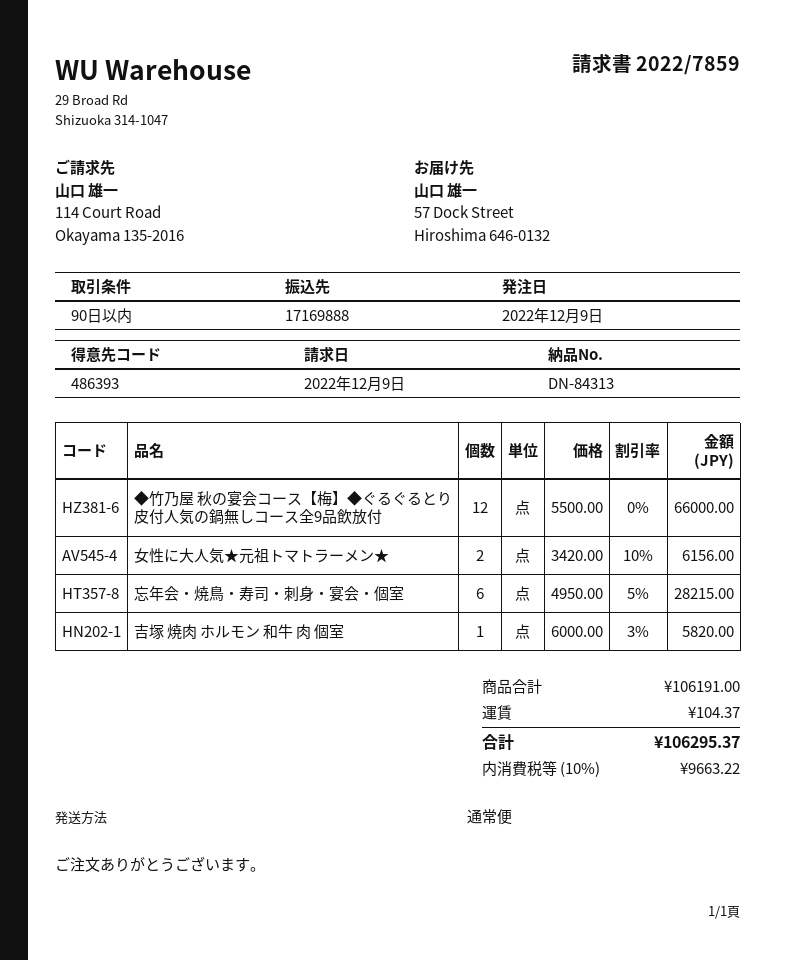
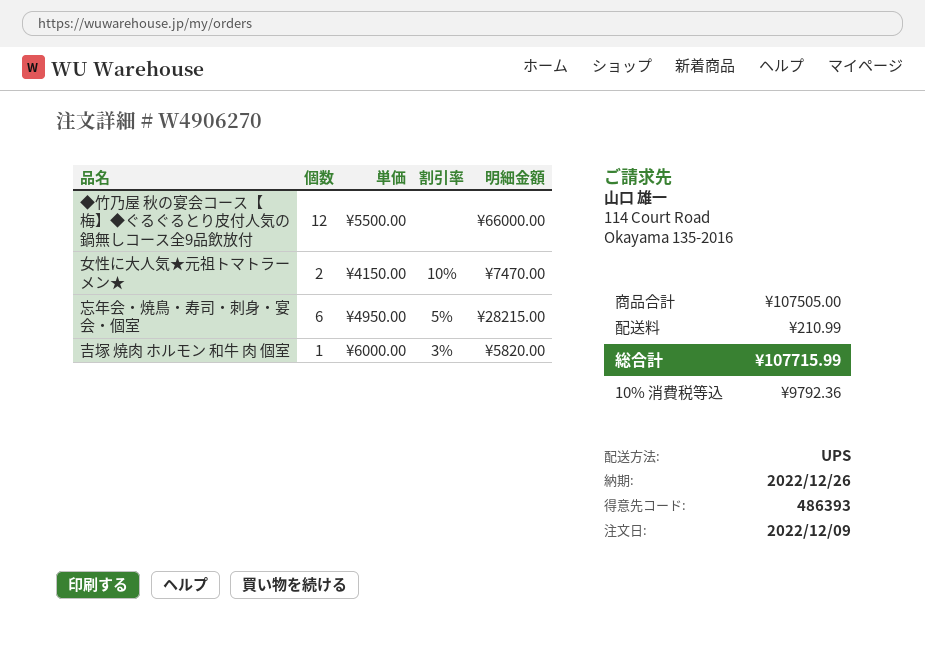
shipping method: standard -> UPS
女性に大人気★元祖トマトラーメン★: 2 x 3420.00 - 10% = 6156.00 -> 2 x 4150.00 - 10% = 7470.00
subtotal: 106191.00 -> 107505.00
shipping: 104.37 -> 210.99
tax: 10% = 9663.22 -> 10% = 9792.36
total: 106295.37 -> 107715.99

